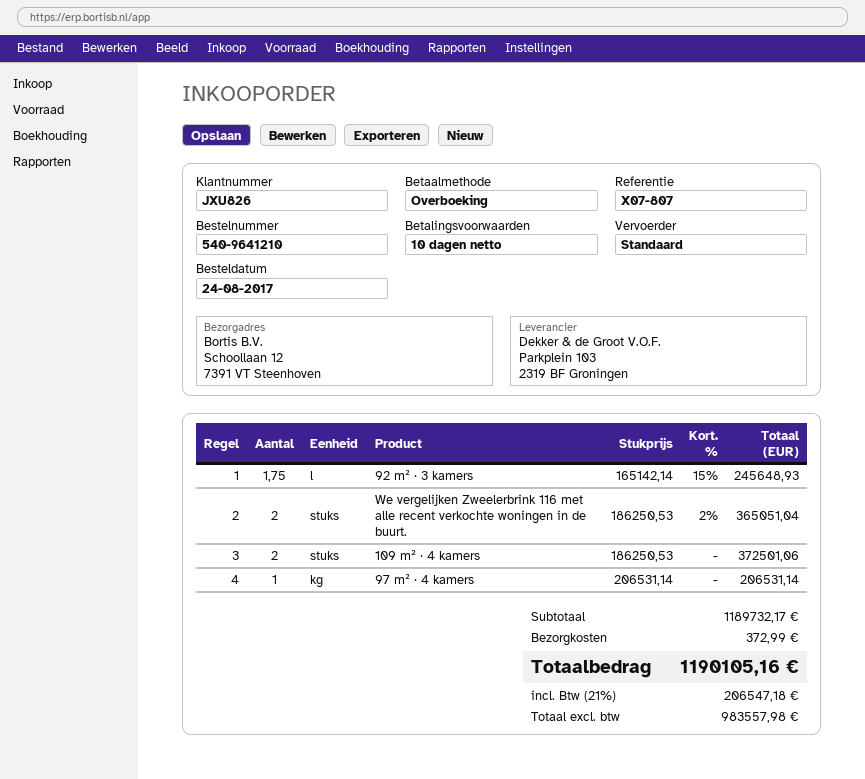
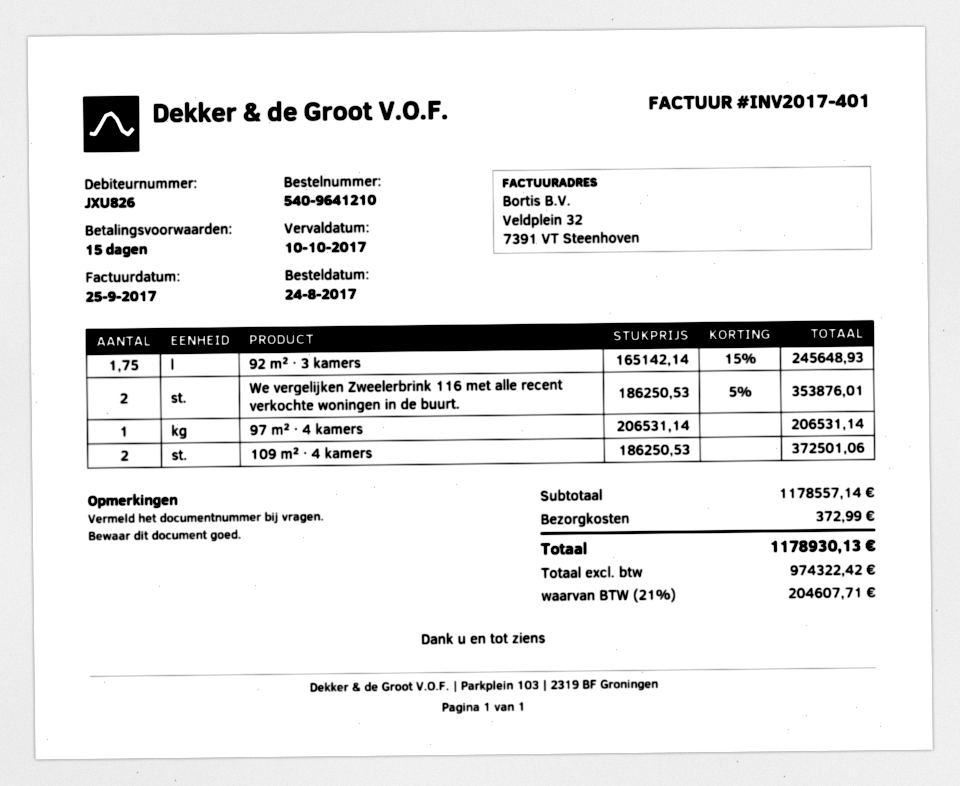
payment terms: 10 days -> 15 days
We vergelijken Zweelerbrink 116 met alle recent verkochte woningen in de buurt.: 2 x 186250.53 - 2% = 365051.04 -> 2 x 186250.53 - 5% = 353876.01
subtotal: 1189732.17 -> 1178557.14
net: 983557.98 -> 974322.42
tax: 21% = 206547.18 -> 21% = 204607.71
total: 1190105.16 -> 1178930.13

